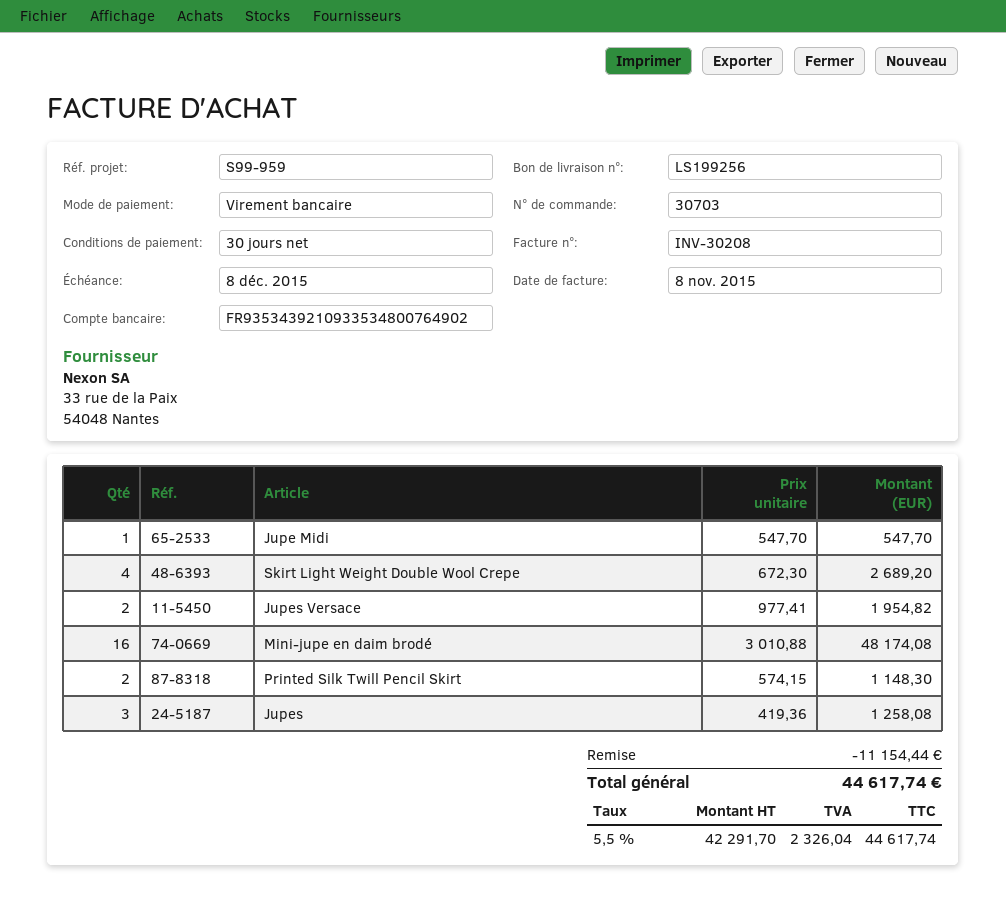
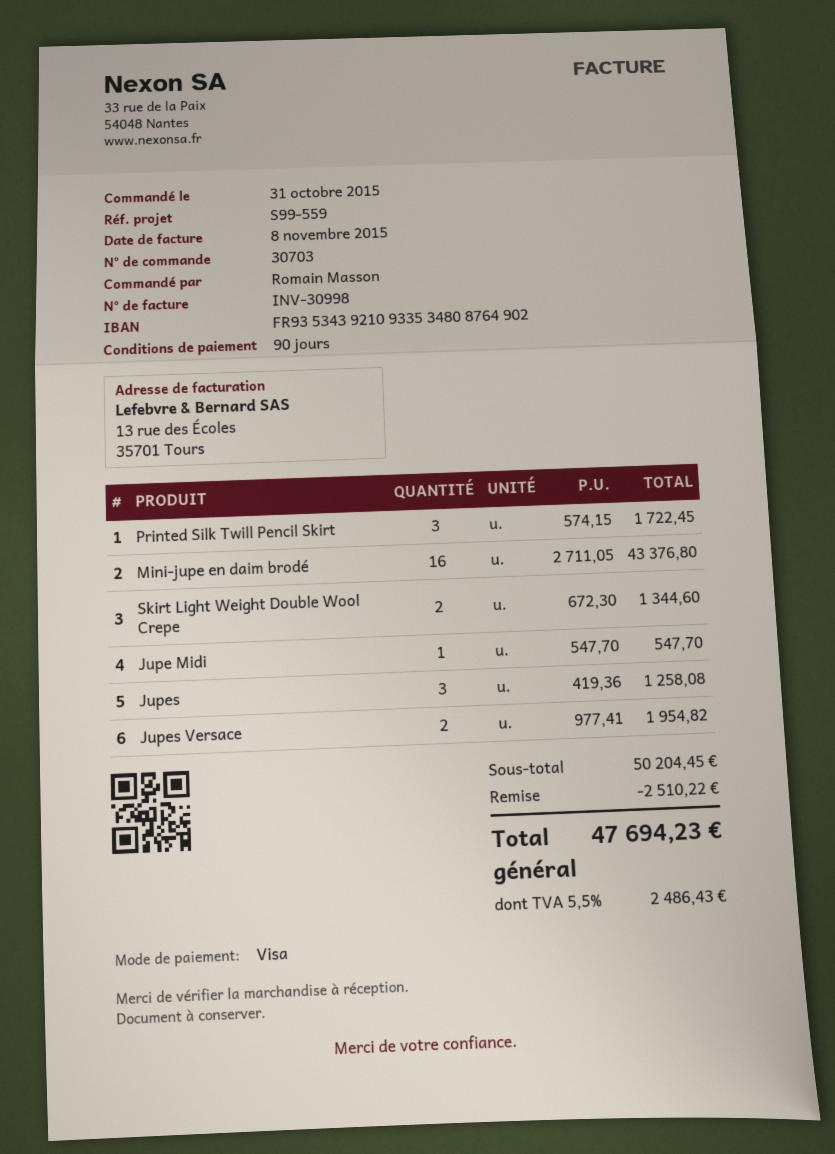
invoice number: INV-30208 -> INV-30998
payment terms: 30 days -> 90 days
reference: S99-959 -> S99-559
payment method: bank transfer -> Visa
bank account: FR9353439210933534800764902 -> FR9353439210933534808764902
Skirt Light Weight Double Wool Crepe: 4 x 672.30 = 2689.20 -> 2 x 672.30 = 1344.60
Mini-jupe en daim brodé: 16 x 3010.88 = 48174.08 -> 16 x 2711.05 = 43376.80
Printed Silk Twill Pencil Skirt: 2 x 574.15 = 1148.30 -> 3 x 574.15 = 1722.45
discount: 11154.44 -> 2510.22
tax: 5.5% = 2326.04 -> 5.5% = 2486.43
total: 44617.74 -> 47694.23

